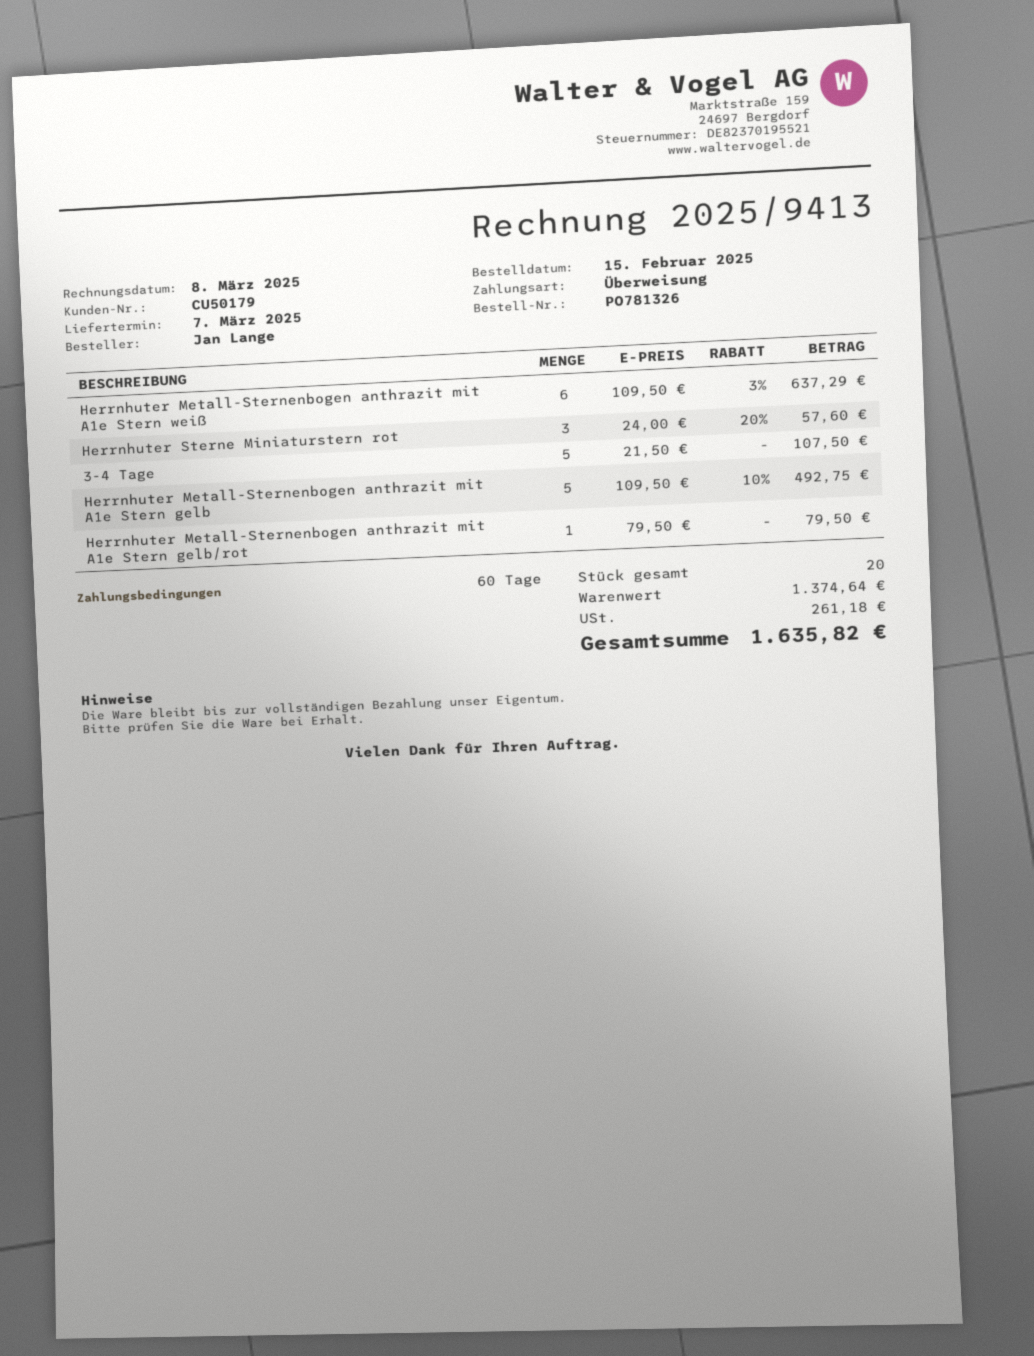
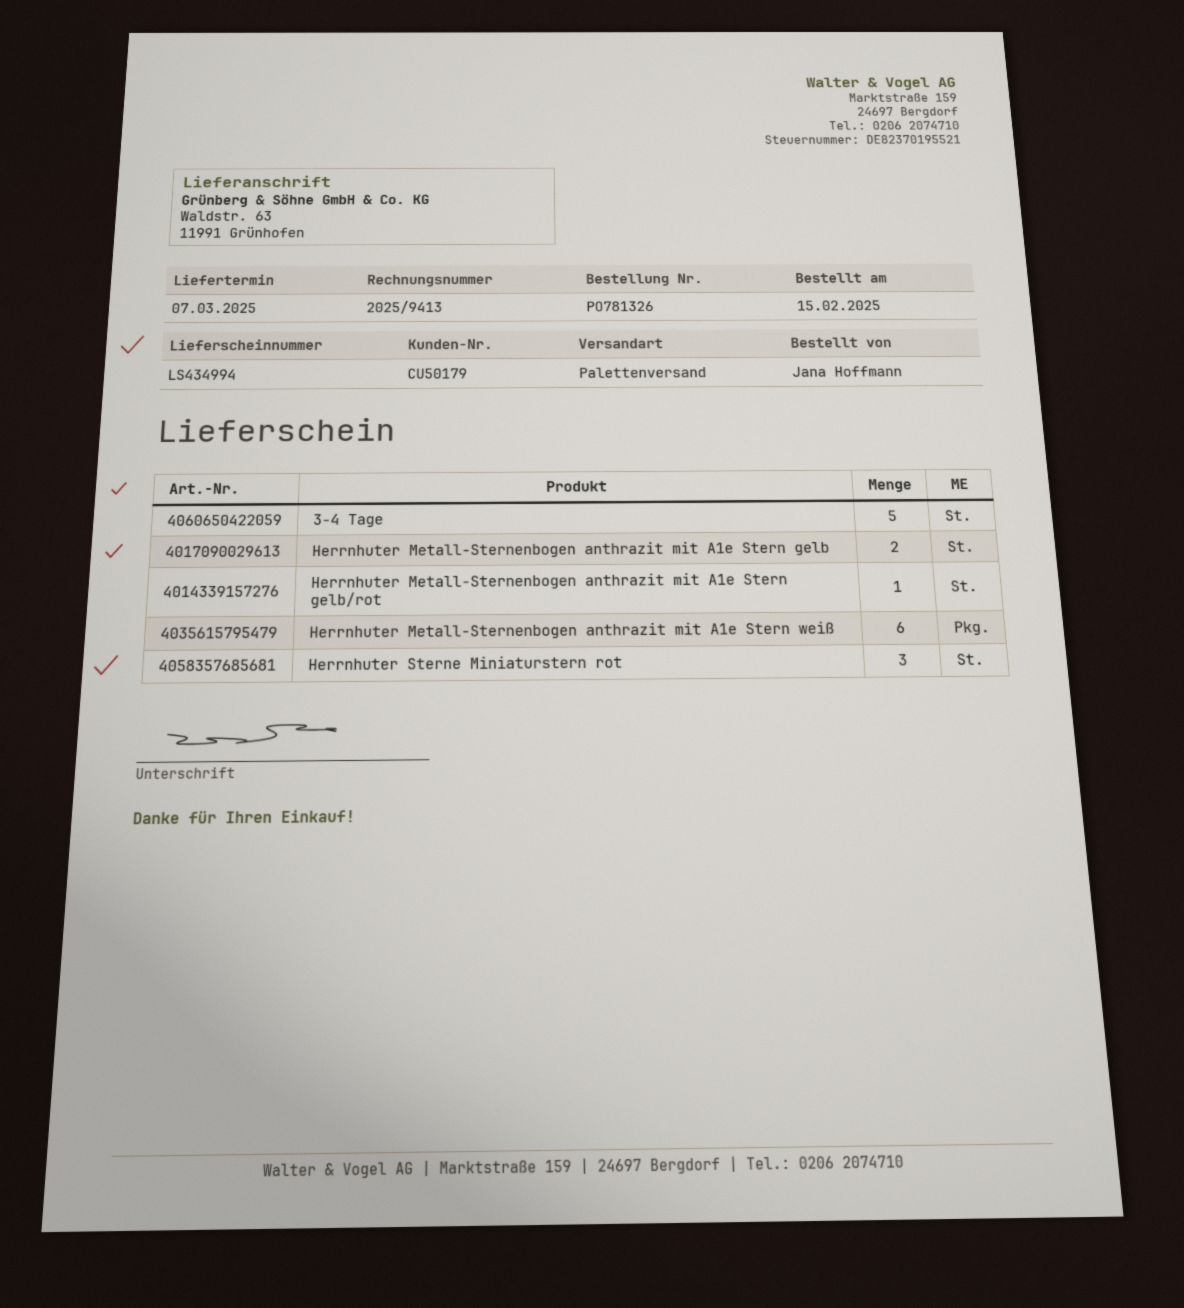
ordered by: Jan Lange -> Jana Hoffmann
Herrnhuter Metall-Sternenbogen anthrazit mit A1e Stern gelb: 5 -> 2

